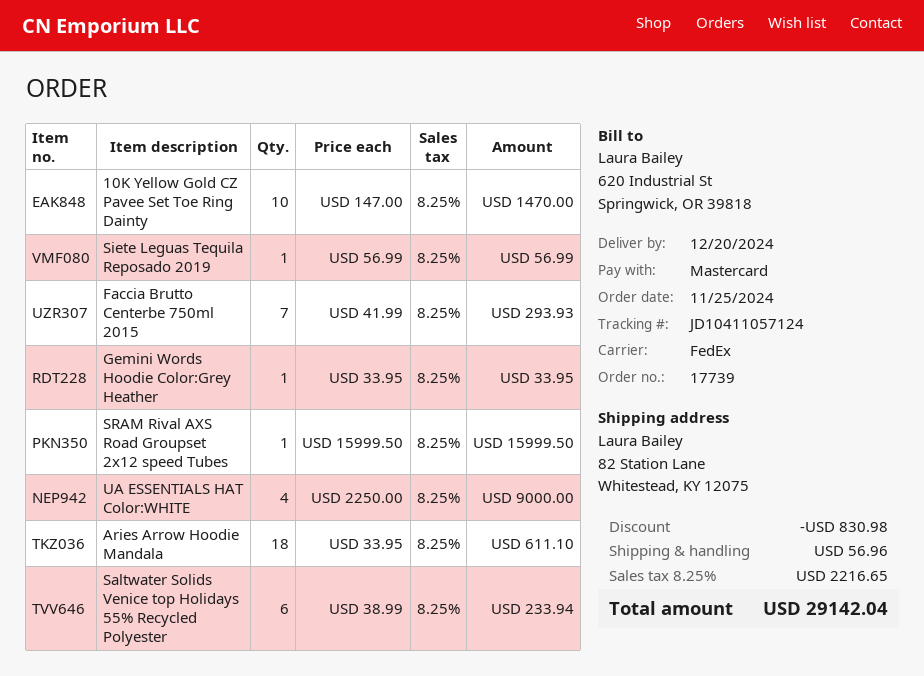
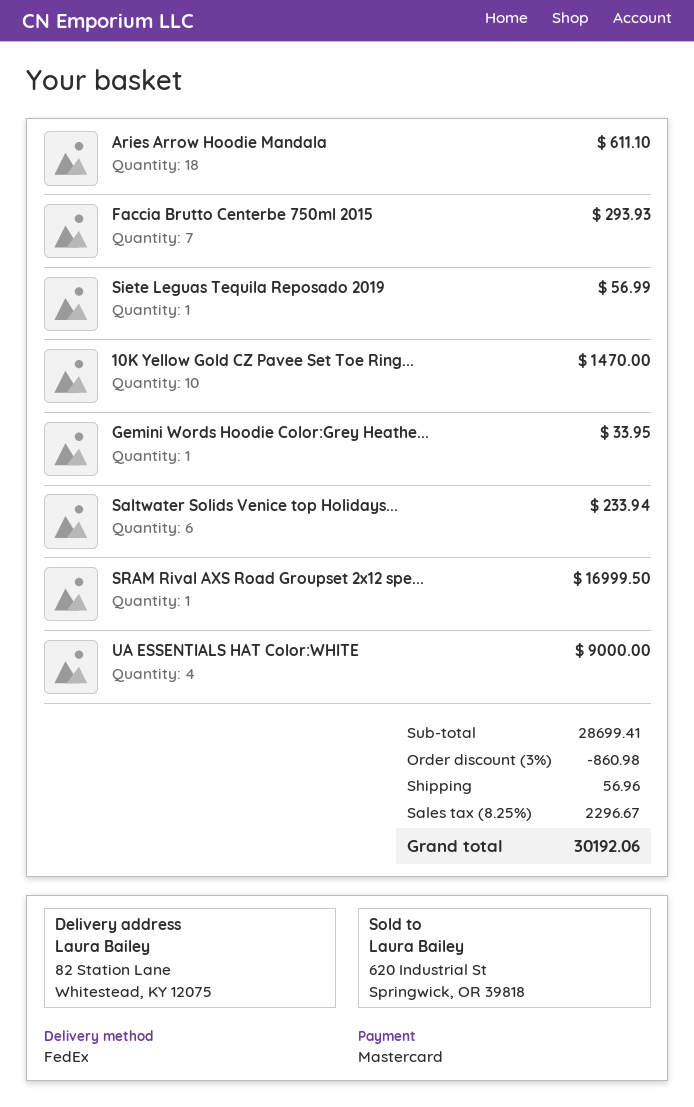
SRAM Rival AXS Road Groupset 2x12 speed Tubes: 1 for 15999.50 -> 1 for 16999.50
discount: 830.98 -> 860.98
tax: 8.25% = 2216.65 -> 8.25% = 2296.67
total: 29142.04 -> 30192.06

